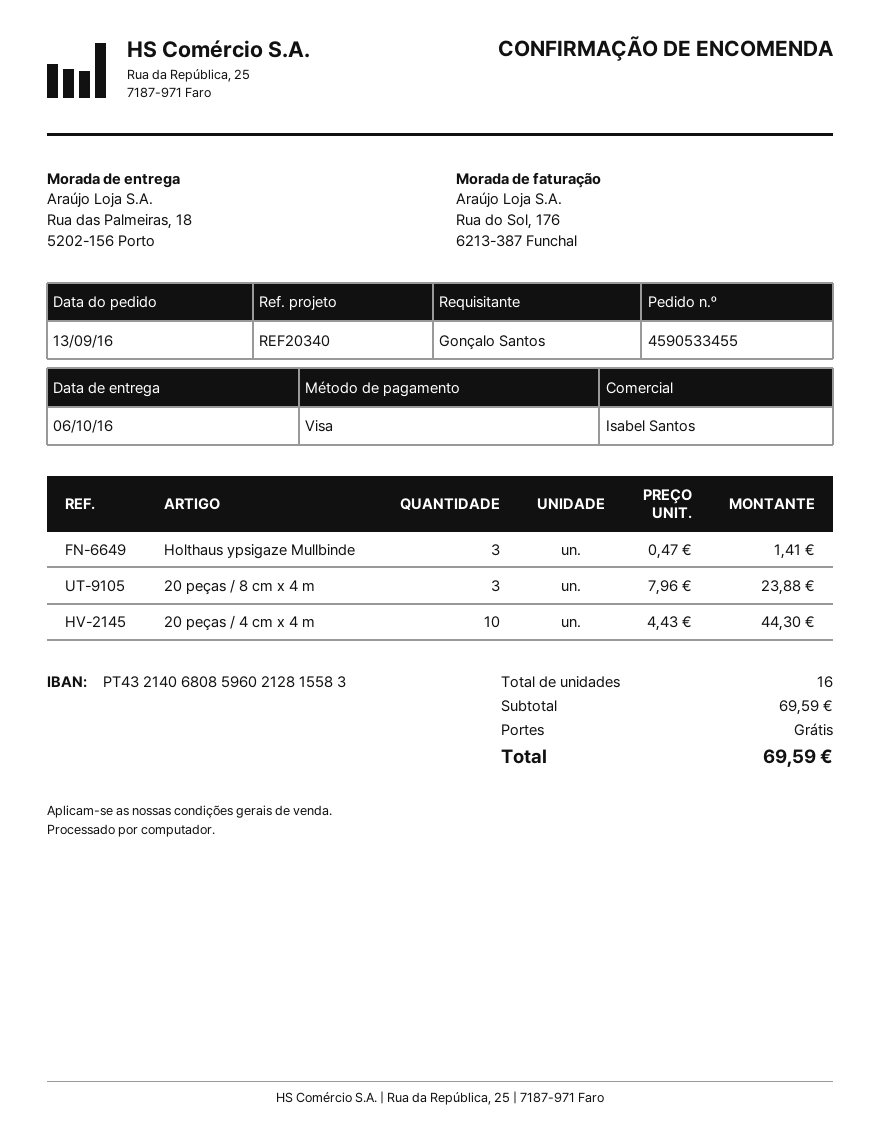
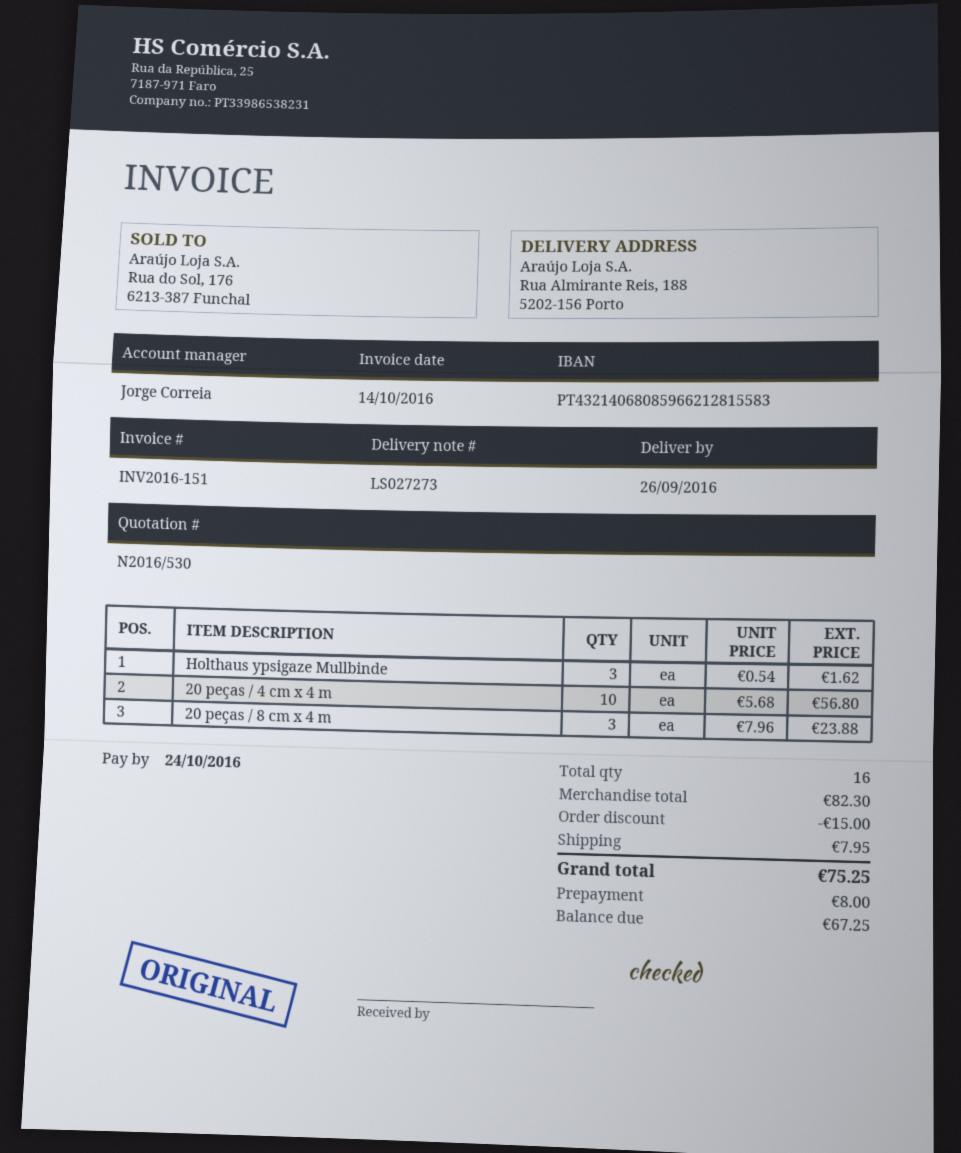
delivery date: 2016-10-06 -> 2016-09-26
sales rep: Isabel Santos -> Jorge Correia
bank account: PT43214068085960212815583 -> PT43214068085966212815583
ship to: Rua das Palmeiras, 18, 5202-156 Porto -> Rua Almirante Reis, 188, 5202-156 Porto
Holthaus ypsigaze Mullbinde: 3 x 0.47 = 1.41 -> 3 x 0.54 = 1.62
20 peças / 4 cm x 4 m: 10 x 4.43 = 44.30 -> 10 x 5.68 = 56.80
subtotal: 69.59 -> 82.30
discount: none -> 15.00
shipping: 0.00 -> 7.95
total: 69.59 -> 75.25

